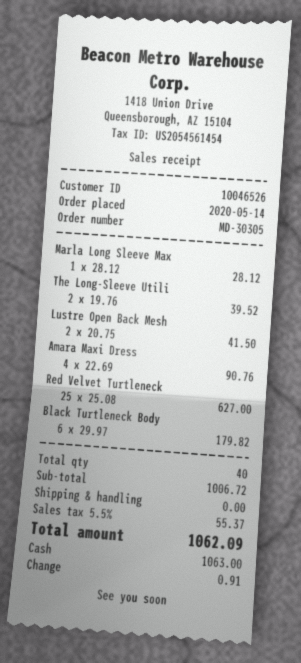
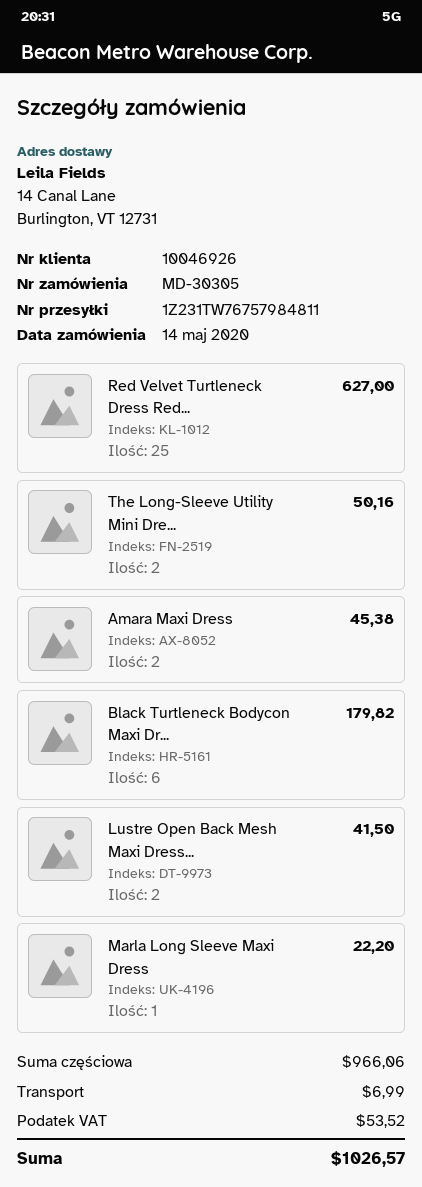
customer number: 10046526 -> 10046926
Marla Long Sleeve Max: 1 for 28.12 -> 1 for 22.20
The Long-Sleeve Utili: 2 for 39.52 -> 2 for 50.16
Amara Maxi Dress: 4 for 90.76 -> 2 for 45.38
subtotal: 1006.72 -> 966.06
shipping: 0.00 -> 6.99
tax: 55.37 -> 53.52
total: 1062.09 -> 1026.57

